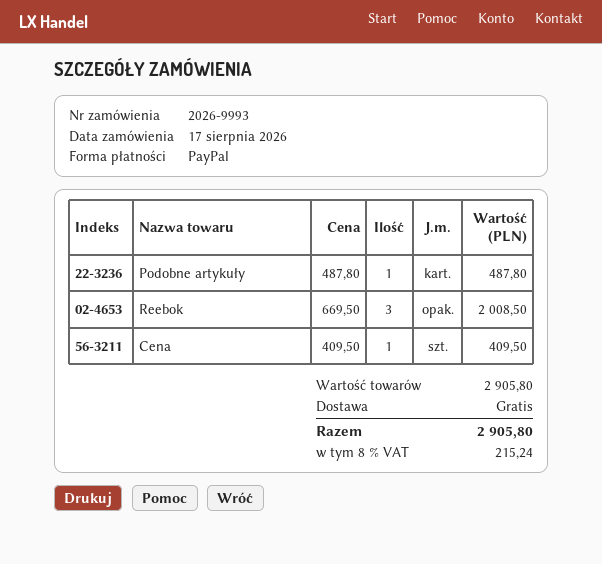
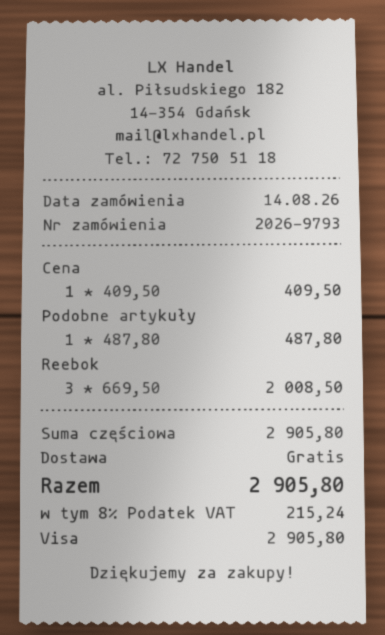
order number: 2026-9993 -> 2026-9793
order date: 2026-08-17 -> 2026-08-14
payment method: PayPal -> Visa

